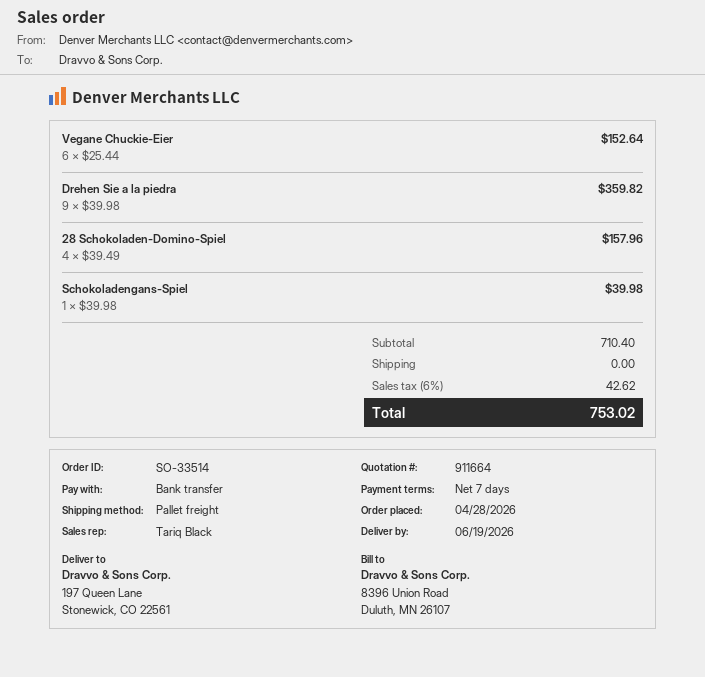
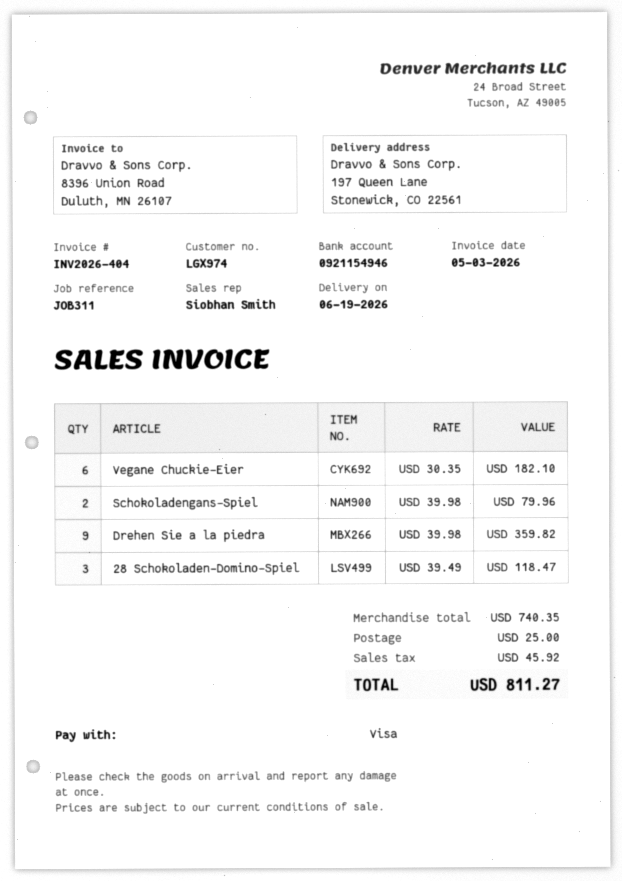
sales rep: Tariq Black -> Siobhan Smith
payment method: bank transfer -> Visa
Vegane Chuckie-Eier: 6 x 25.44 = 152.64 -> 6 x 30.35 = 182.10
28 Schokoladen-Domino-Spiel: 4 x 39.49 = 157.96 -> 3 x 39.49 = 118.47
Schokoladengans-Spiel: 1 x 39.98 = 39.98 -> 2 x 39.98 = 79.96
subtotal: 710.40 -> 740.35
shipping: 0.00 -> 25.00
tax: 42.62 -> 45.92
total: 753.02 -> 811.27

